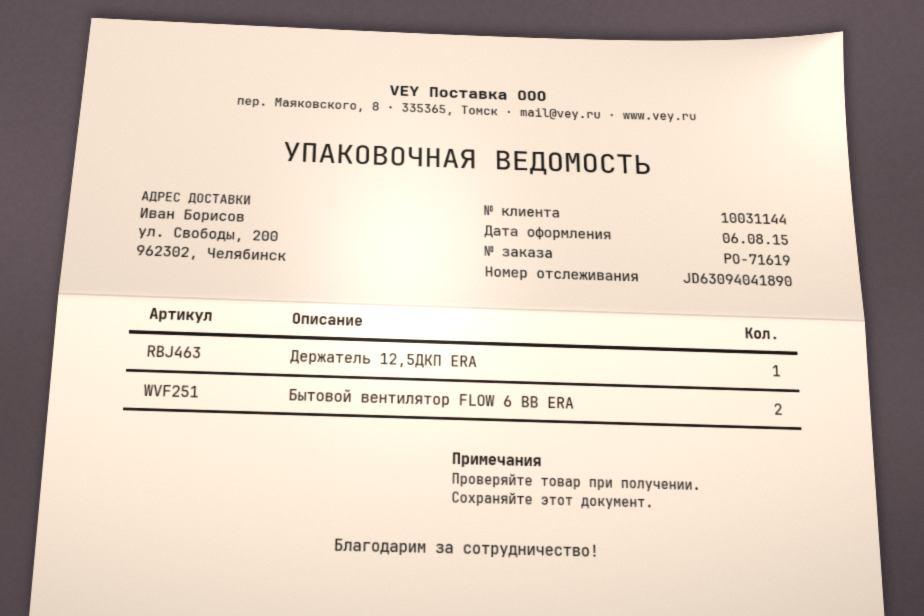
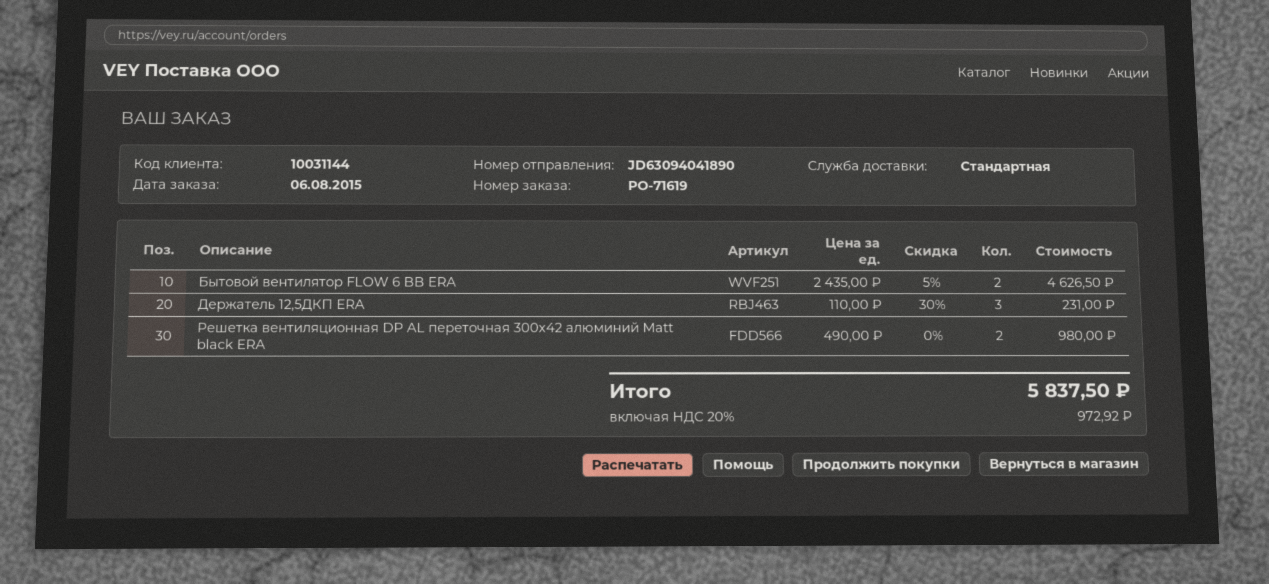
Держатель 12,5ДКП ERA: 1 -> 3
Решетка вентиляционная DP AL переточная 300x42 алюминий Matt black ERA: none -> 2

